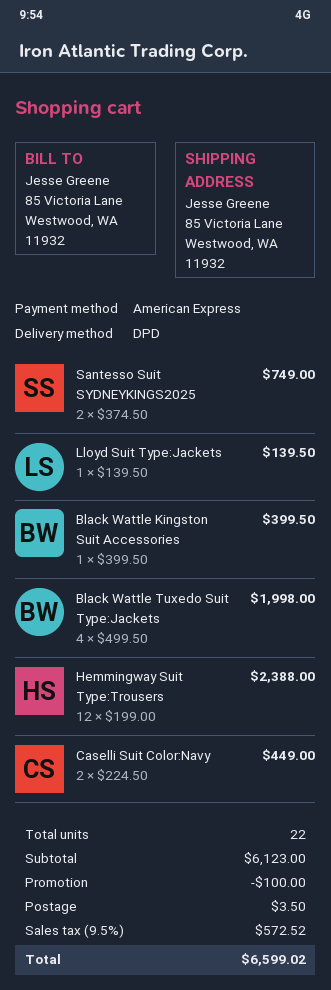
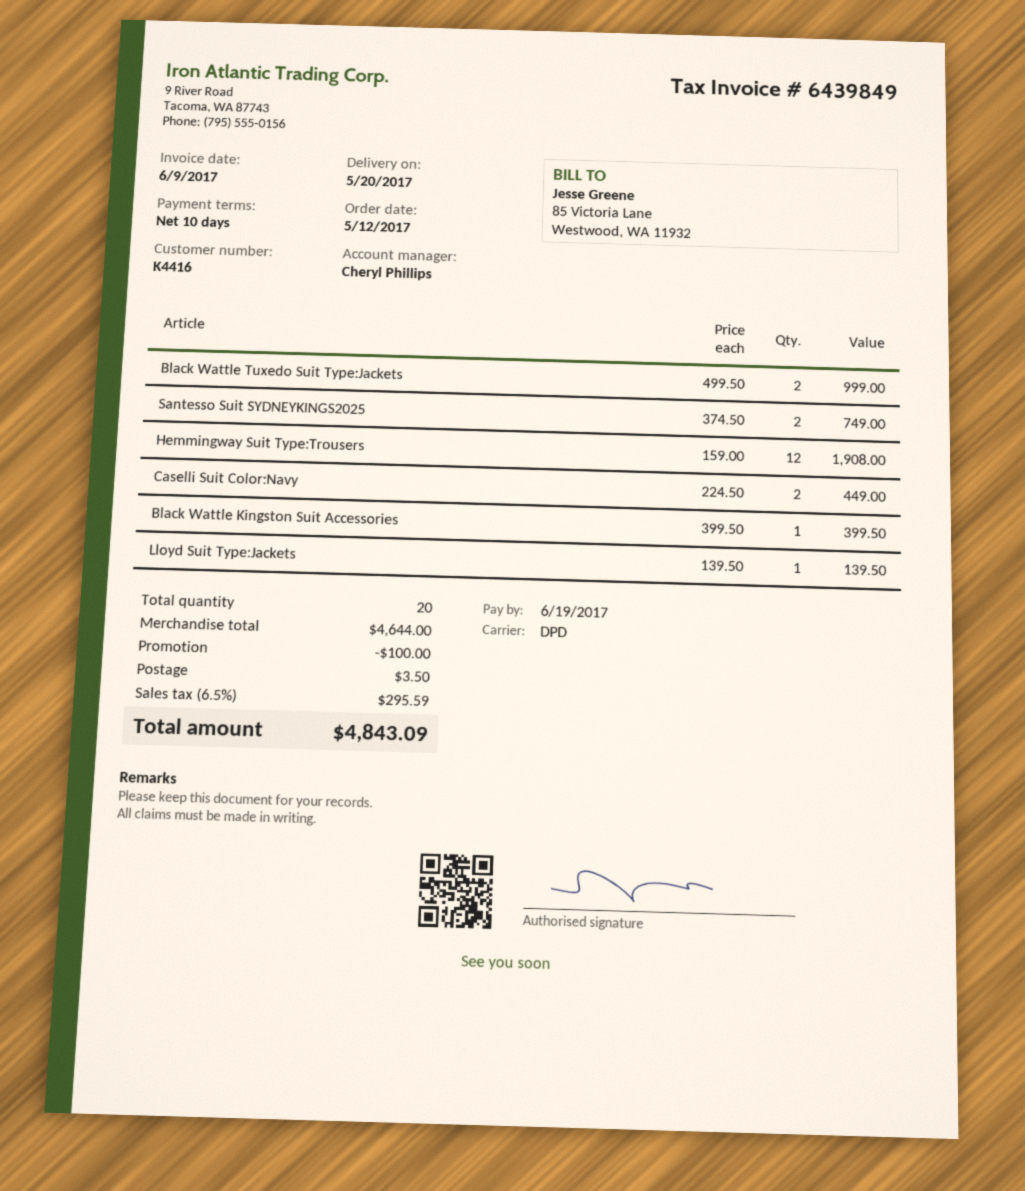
Black Wattle Tuxedo Suit Type:Jackets: 4 x 499.50 = 1998.00 -> 2 x 499.50 = 999.00
Hemmingway Suit Type:Trousers: 12 x 199.00 = 2388.00 -> 12 x 159.00 = 1908.00
total quantity: 22 -> 20
subtotal: 6123.00 -> 4644.00
tax: 9.5% = 572.52 -> 6.5% = 295.59
total: 6599.02 -> 4843.09

